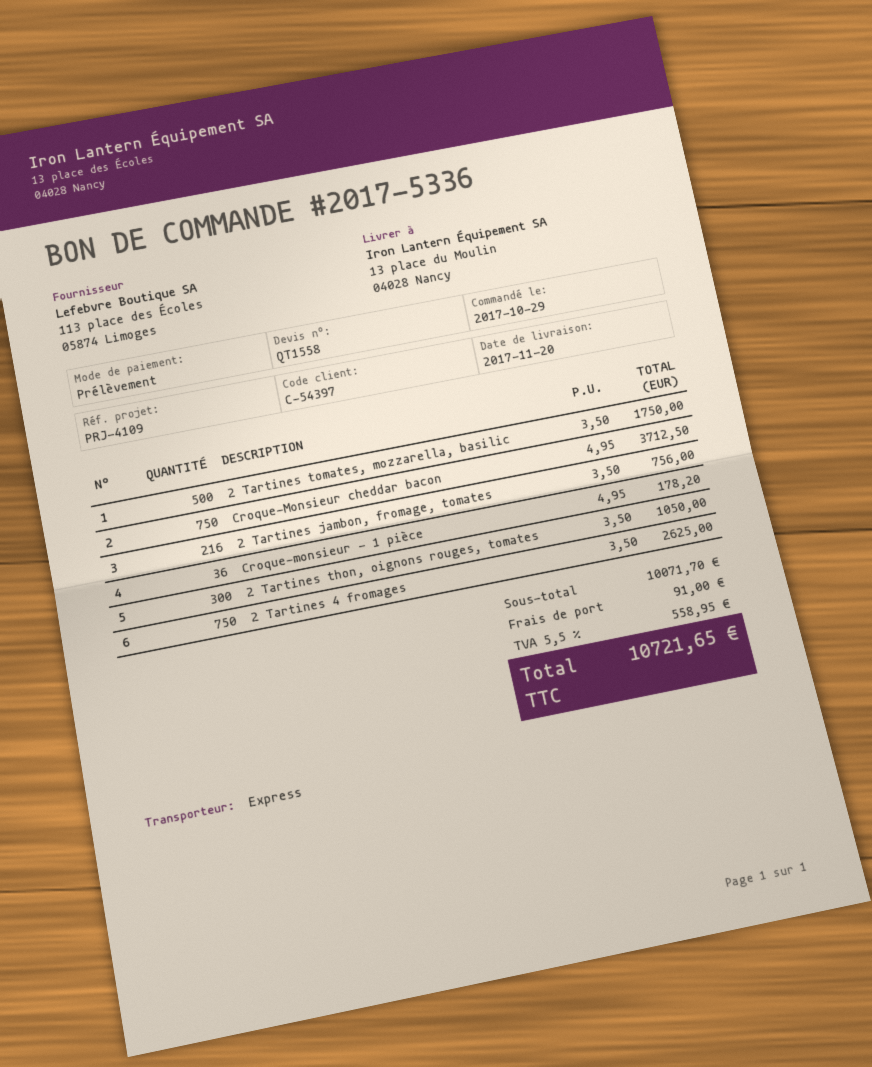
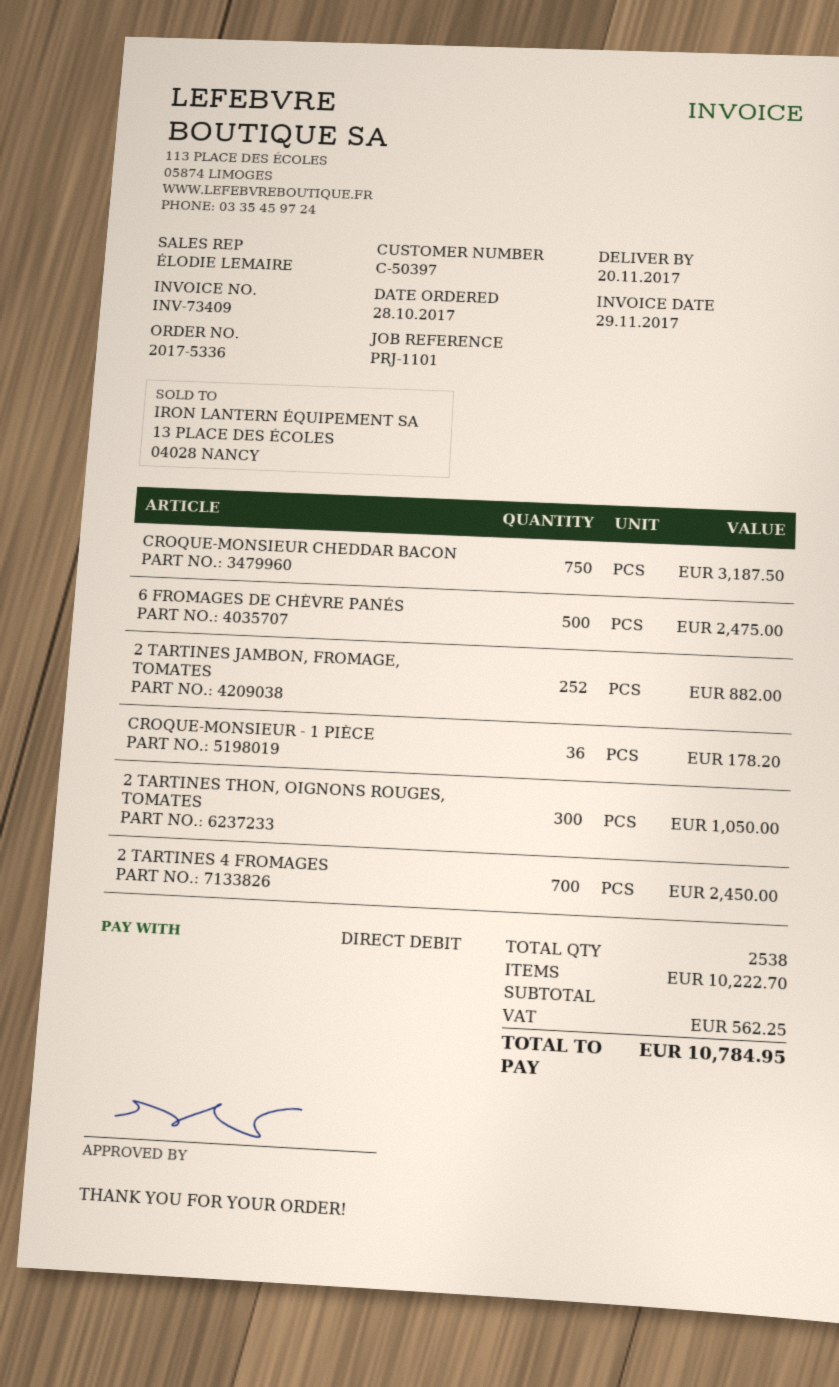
order date: 2017-10-29 -> 2017-10-28
customer number: C-54397 -> C-50397
reference: PRJ-4109 -> PRJ-1101
2 Tartines tomates, mozzarella, basilic: 500 for 1750.00 -> none
Croque-Monsieur cheddar bacon: 750 for 3712.50 -> 750 for 3187.50
2 Tartines jambon, fromage, tomates: 216 for 756.00 -> 252 for 882.00
2 Tartines 4 fromages: 750 for 2625.00 -> 700 for 2450.00
6 FROMAGES DE CHÈVRE PANÉS: none -> 500 for 2475.00
subtotal: 10071.70 -> 10222.70
shipping: 91.00 -> none
tax: 558.95 -> 562.25
total: 10721.65 -> 10784.95

